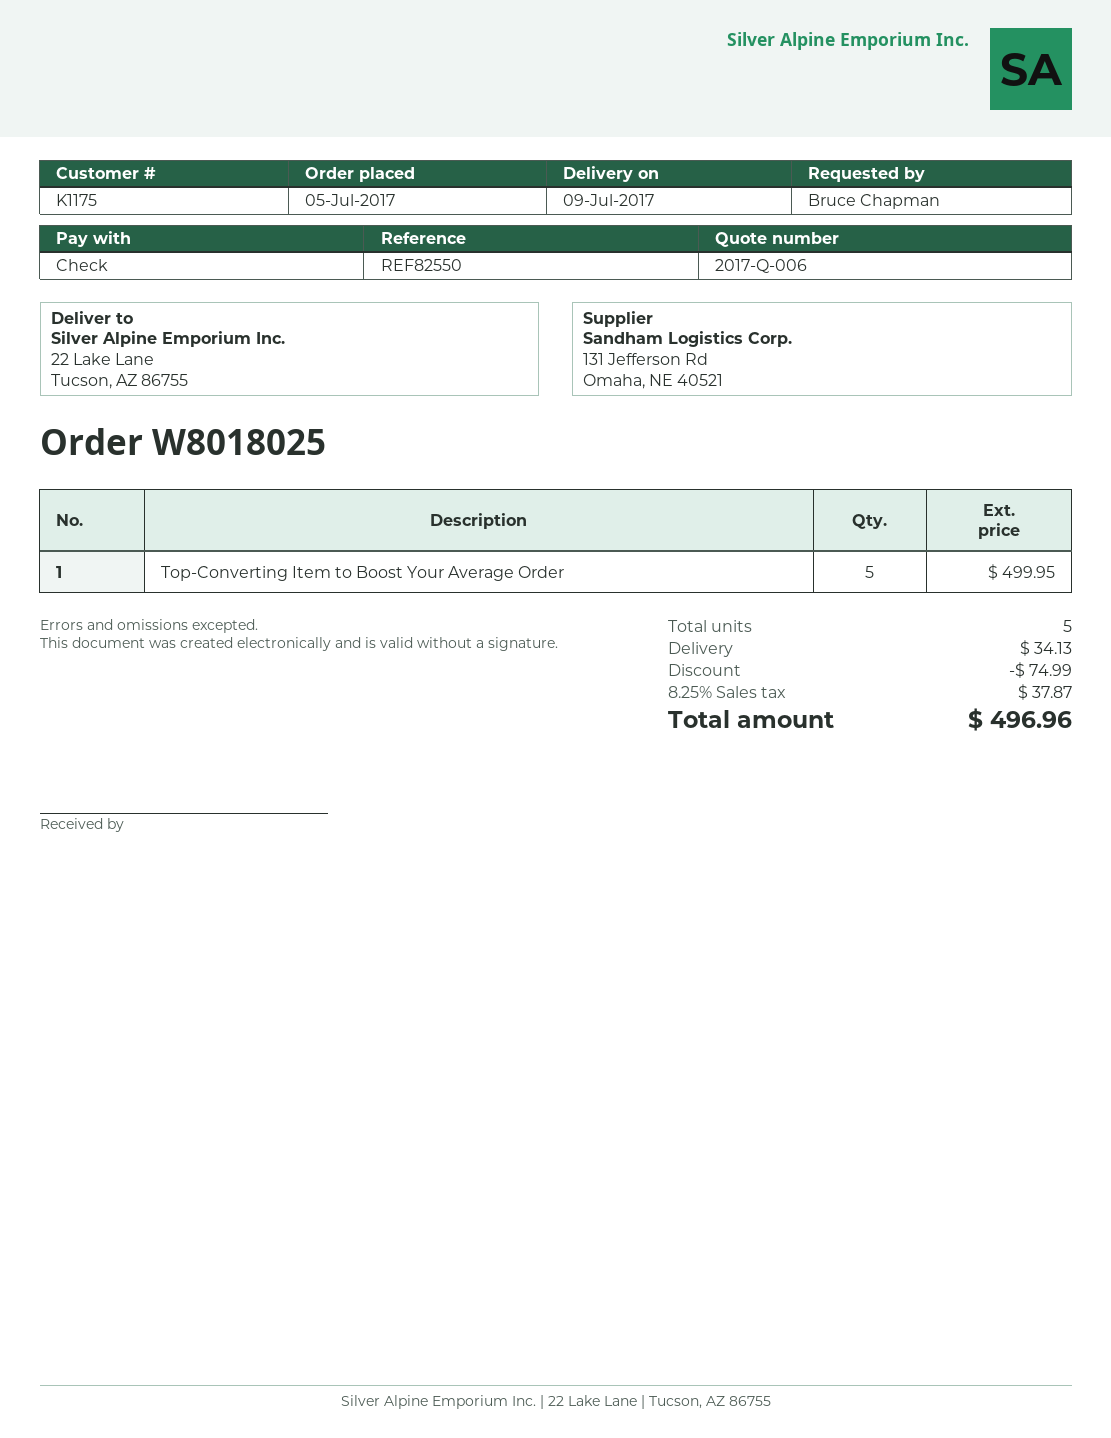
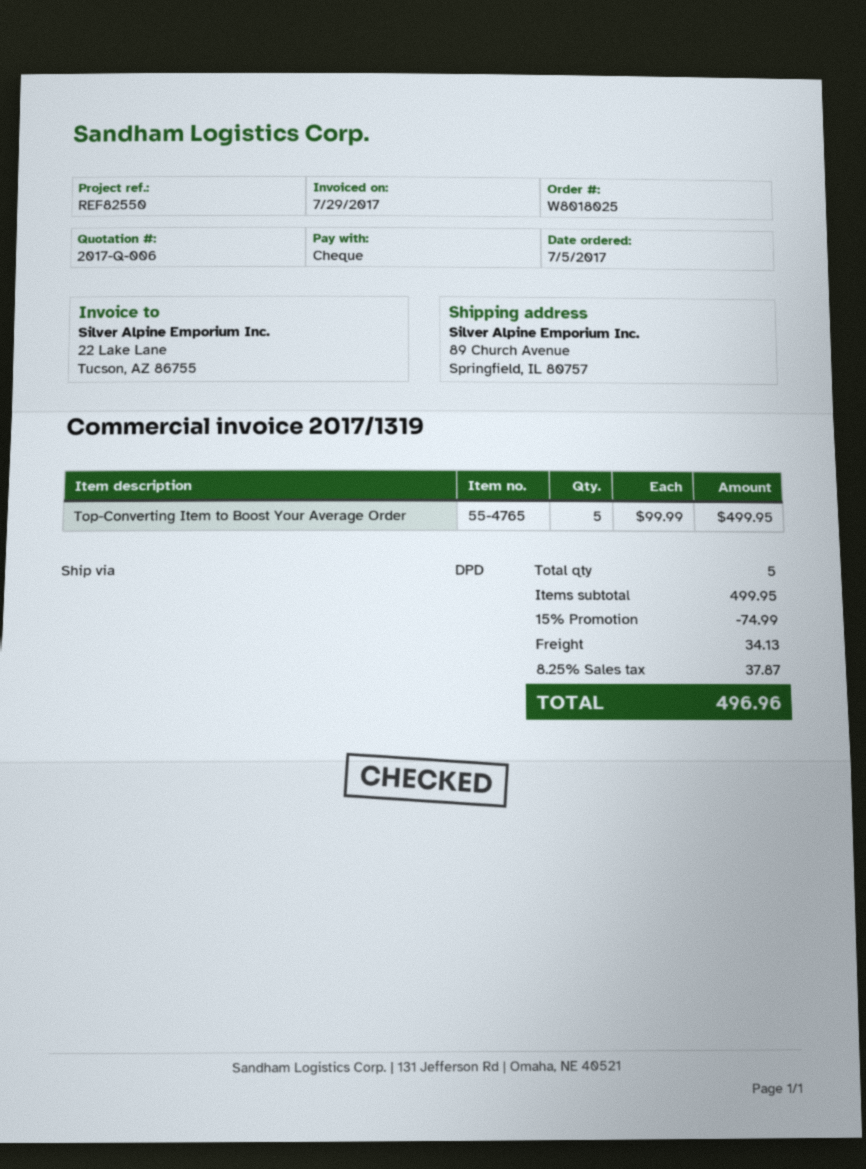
ship to: 22 Lake Lane, Tucson, AZ 86755 -> 89 Church Avenue, Springfield, IL 80757

